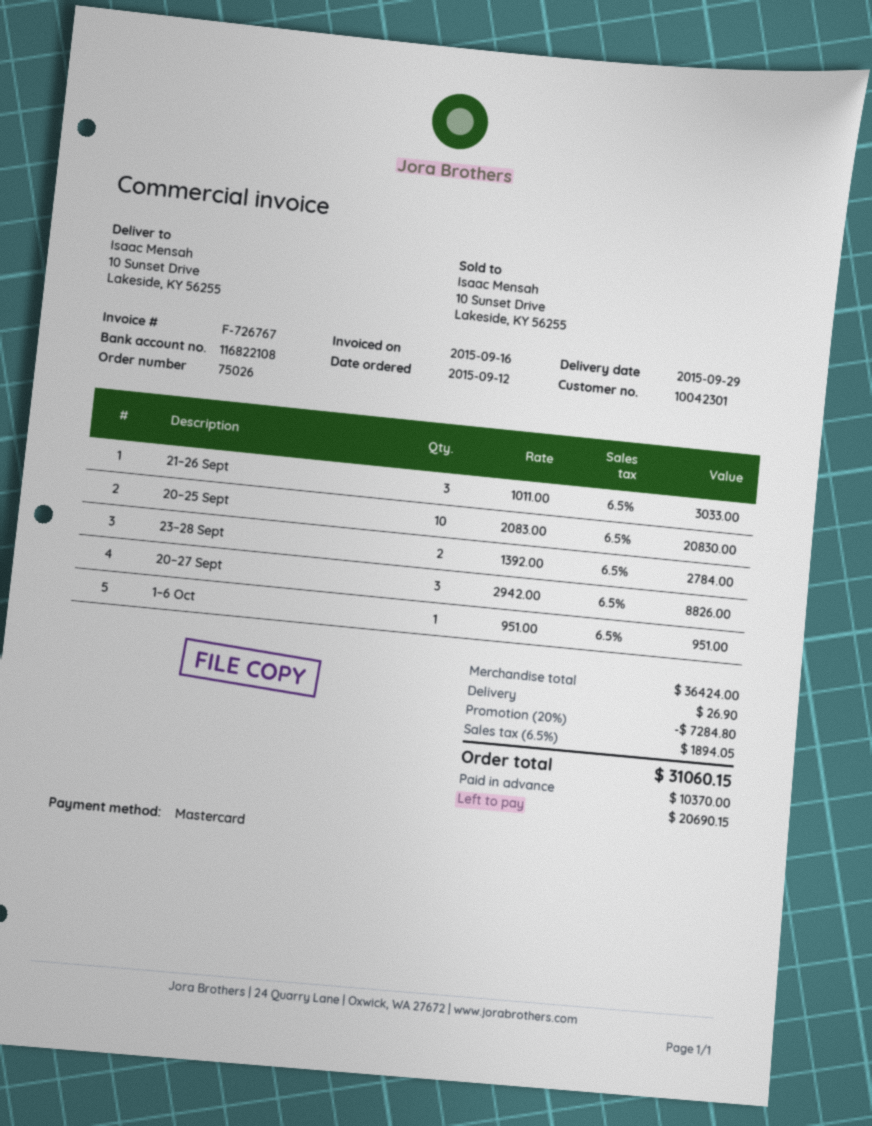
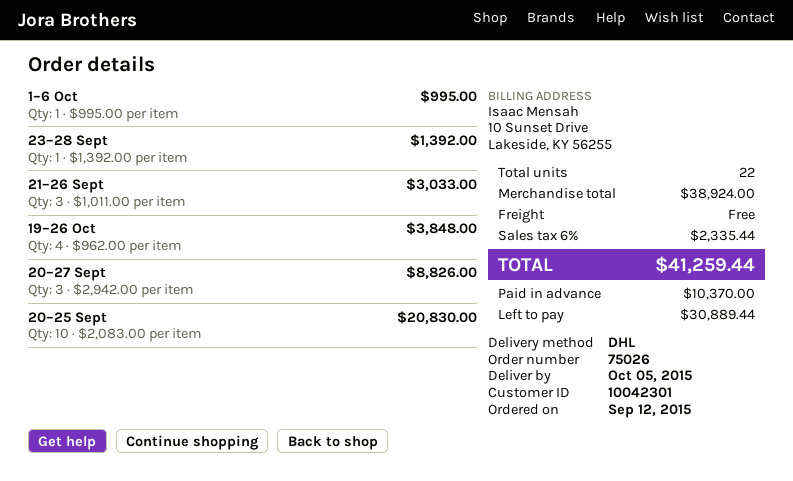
delivery date: 2015-09-29 -> 2015-10-05
23–28 Sept: 2 x 1392.00 = 2784.00 -> 1 x 1392.00 = 1392.00
1–6 Oct: 1 x 951.00 = 951.00 -> 1 x 995.00 = 995.00
19–26 Oct: none -> 4 x 962.00 = 3848.00
subtotal: 36424.00 -> 38924.00
discount: 20% = 7284.80 -> none
shipping: 26.90 -> 0.00
tax: 6.5% = 1894.05 -> 6% = 2335.44
total: 31060.15 -> 41259.44
balance: 20690.15 -> 30889.44

